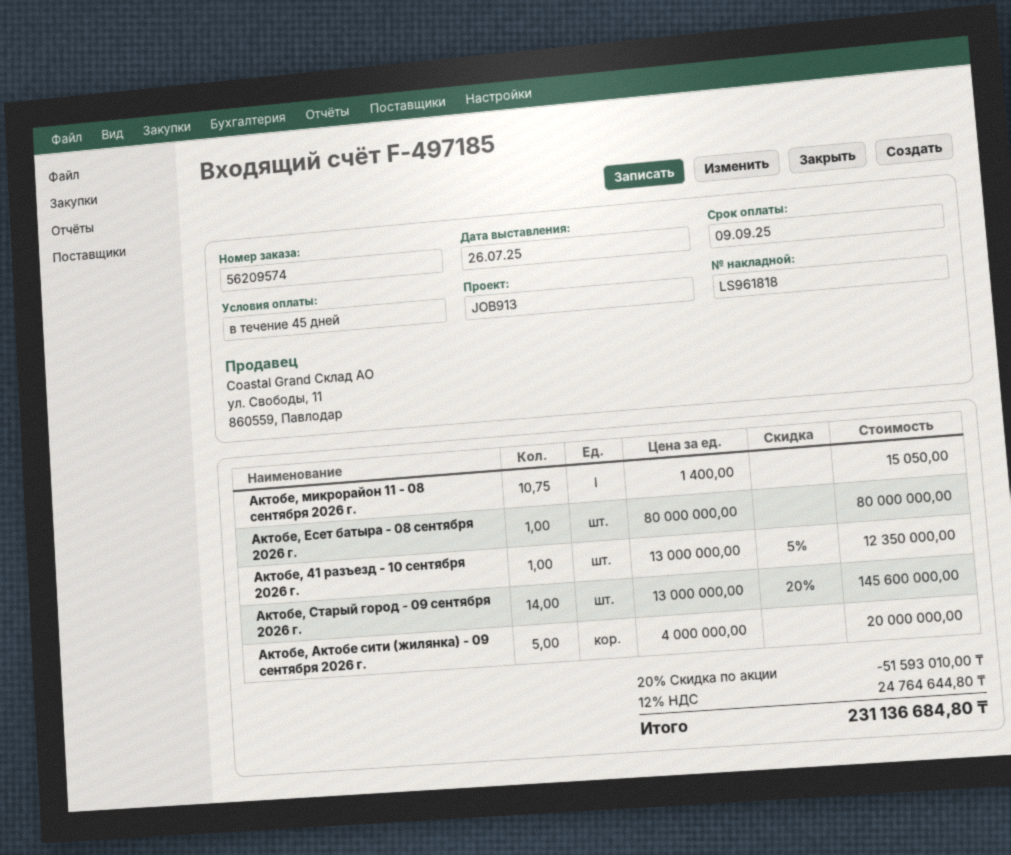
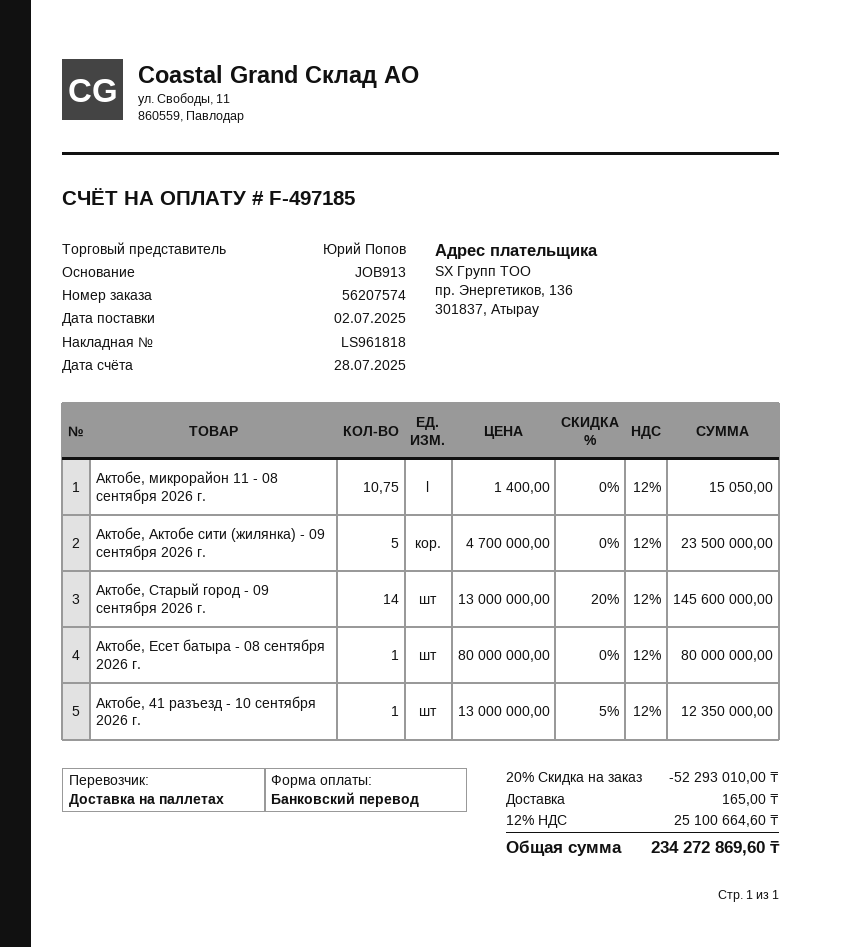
order number: 56209574 -> 56207574
invoice date: 2025-07-26 -> 2025-07-28
Актобе, Актобе сити (жилянка) - 09 сентября 2026 г.: 5 x 4000000.00 = 20000000.00 -> 5 x 4700000.00 = 23500000.00
discount: 20% = 51593010.00 -> 20% = 52293010.00
shipping: none -> 165.00
tax: 12% = 24764644.80 -> 12% = 25100664.60
total: 231136684.80 -> 234272869.60

